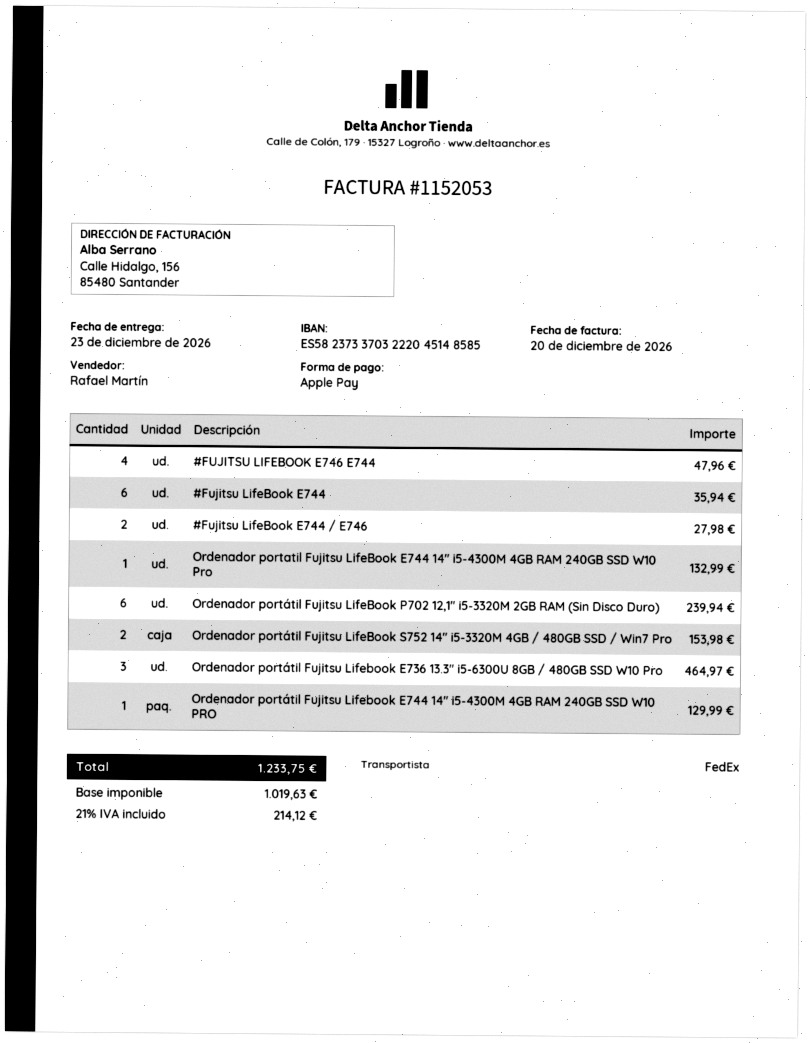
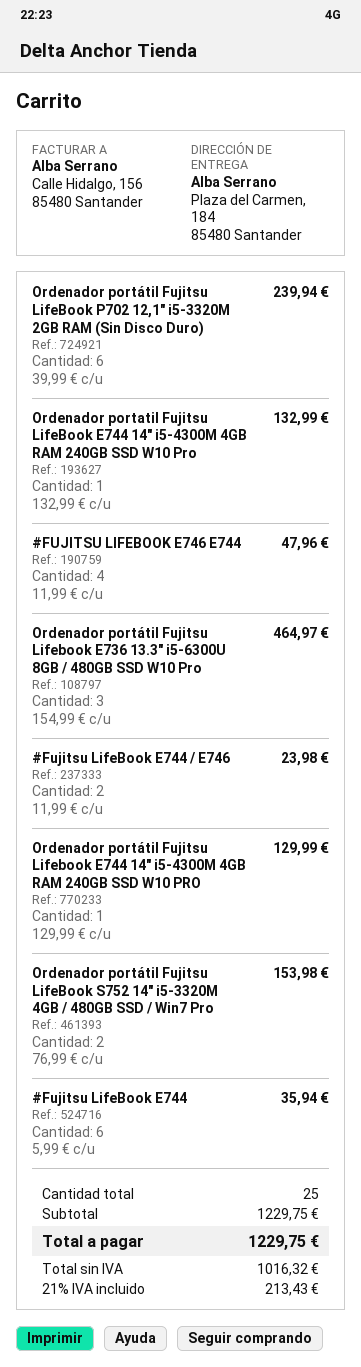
#Fujitsu LifeBook E744 / E746: 2 for 27.98 -> 2 for 23.98
net: 1019.63 -> 1016.32
tax: 21% = 214.12 -> 21% = 213.43
total: 1233.75 -> 1229.75

